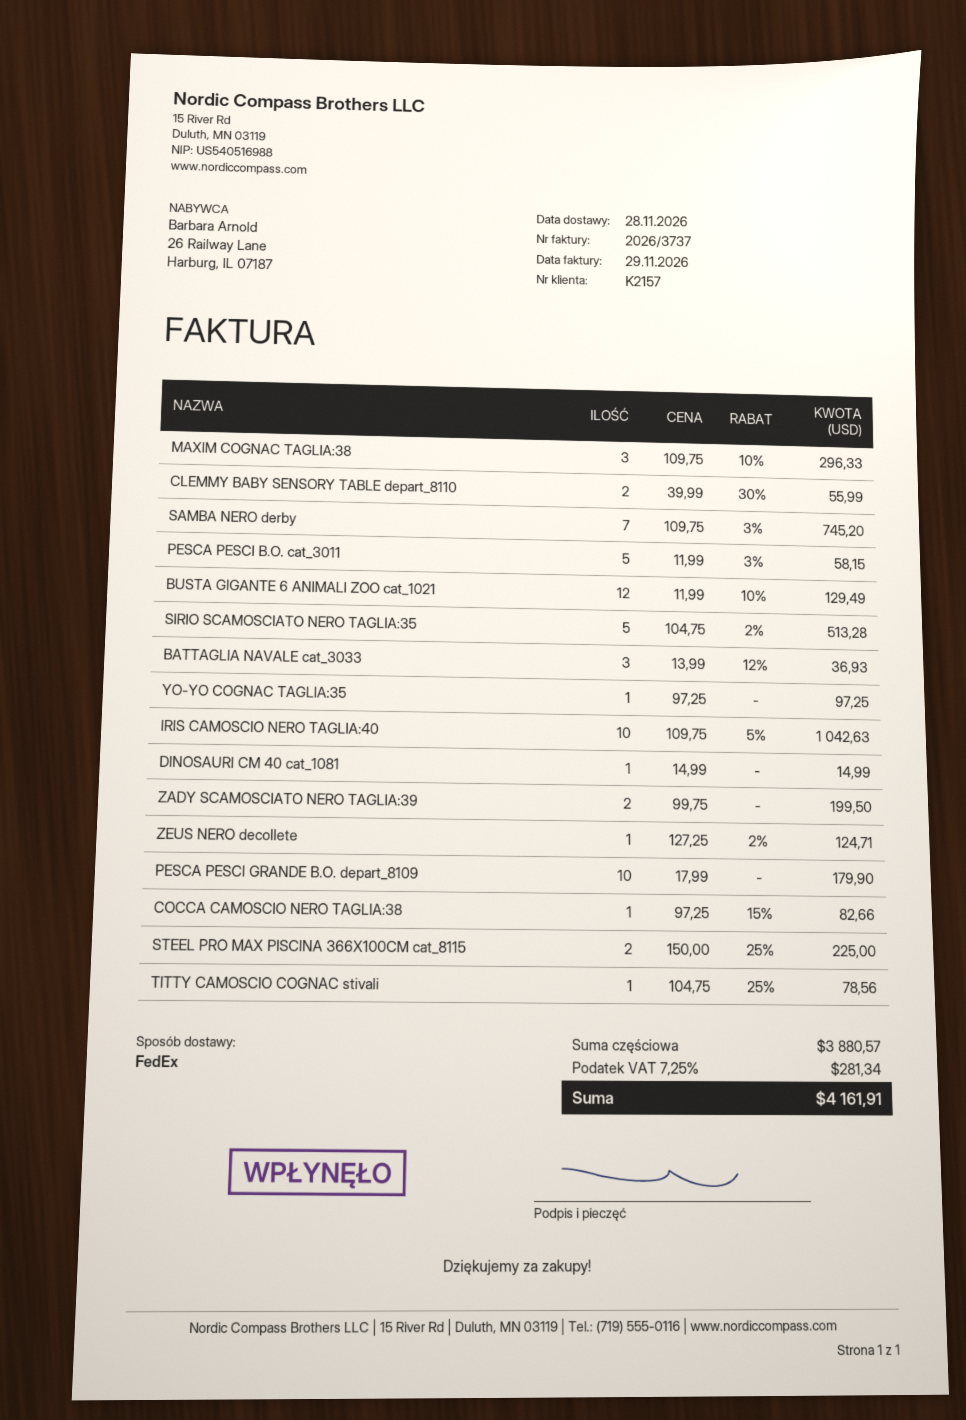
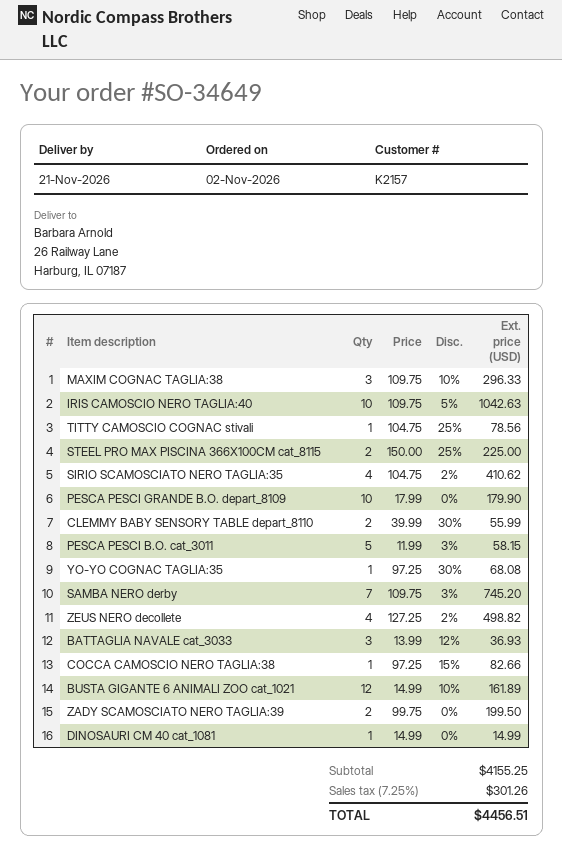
delivery date: 2026-11-28 -> 2026-11-21
BUSTA GIGANTE 6 ANIMALI ZOO cat_1021: 12 x 11.99 - 10% = 129.49 -> 12 x 14.99 - 10% = 161.89
SIRIO SCAMOSCIATO NERO TAGLIA:35: 5 x 104.75 - 2% = 513.28 -> 4 x 104.75 - 2% = 410.62
YO-YO COGNAC TAGLIA:35: 1 x 97.25 = 97.25 -> 1 x 97.25 - 30% = 68.08
ZEUS NERO decollete: 1 x 127.25 - 2% = 124.71 -> 4 x 127.25 - 2% = 498.82
subtotal: 3880.57 -> 4155.25
tax: 7.25% = 281.34 -> 7.25% = 301.26
total: 4161.91 -> 4456.51

